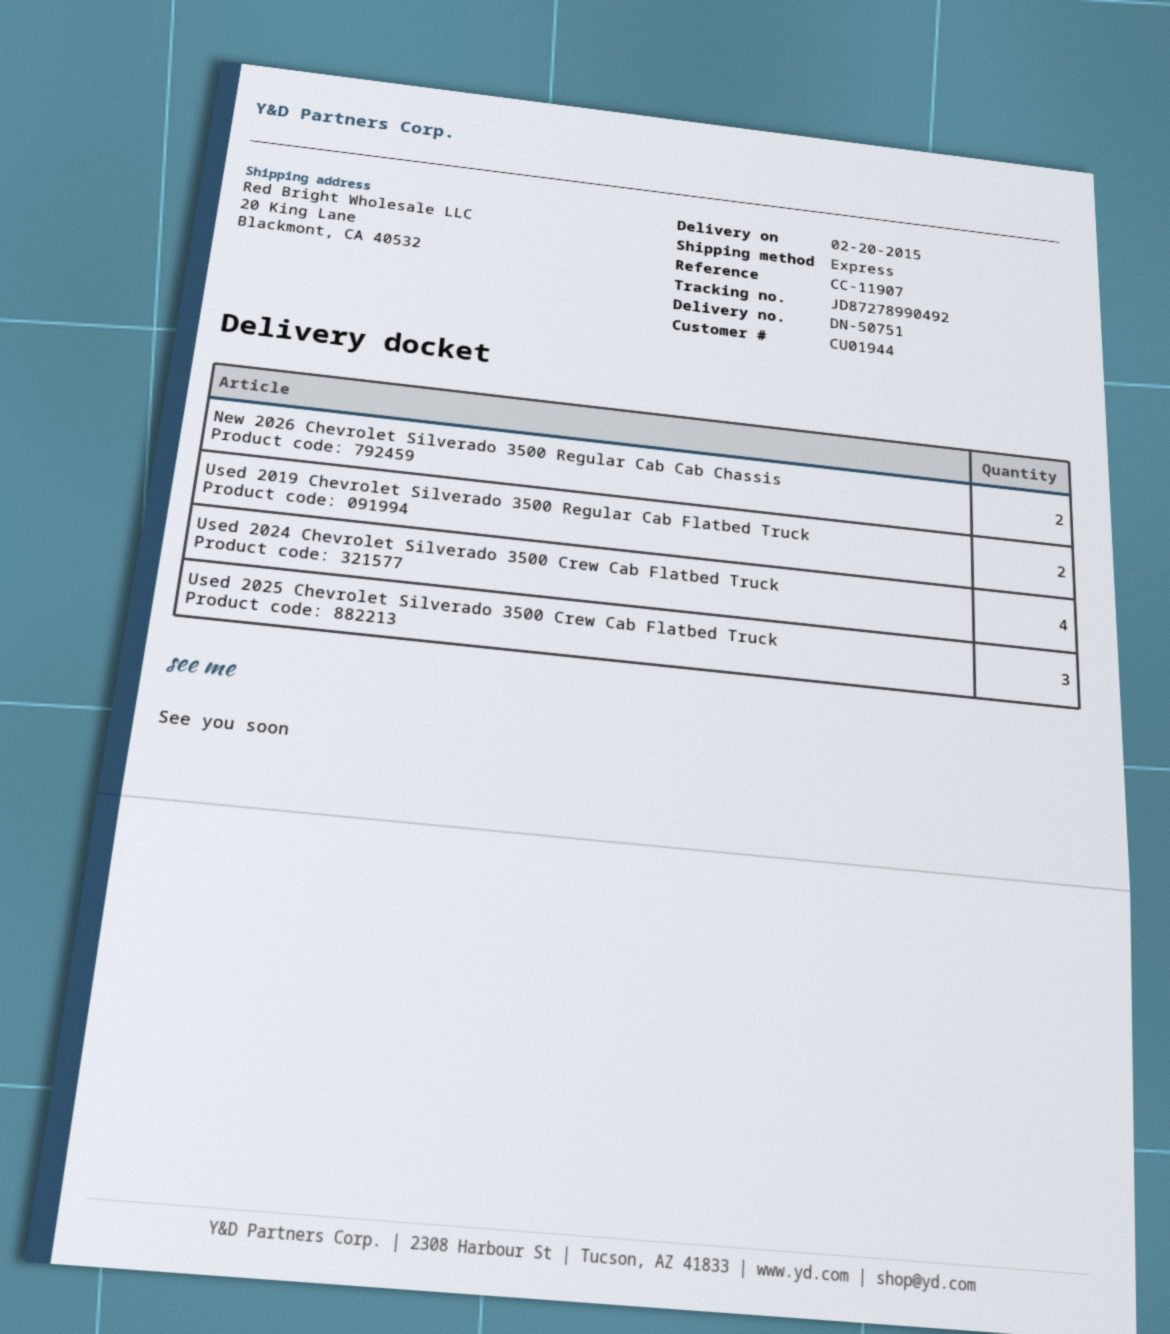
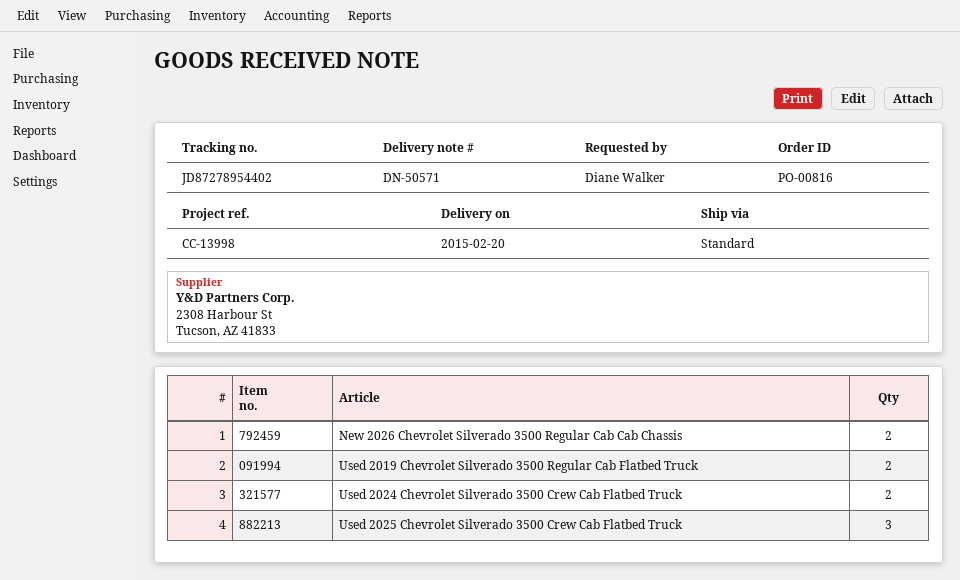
delivery note number: DN-50751 -> DN-50571
reference: CC-11907 -> CC-13998
shipping method: express -> standard
tracking number: JD87278990492 -> JD87278954402
Used 2024 Chevrolet Silverado 3500 Crew Cab Flatbed Truck: 4 -> 2

